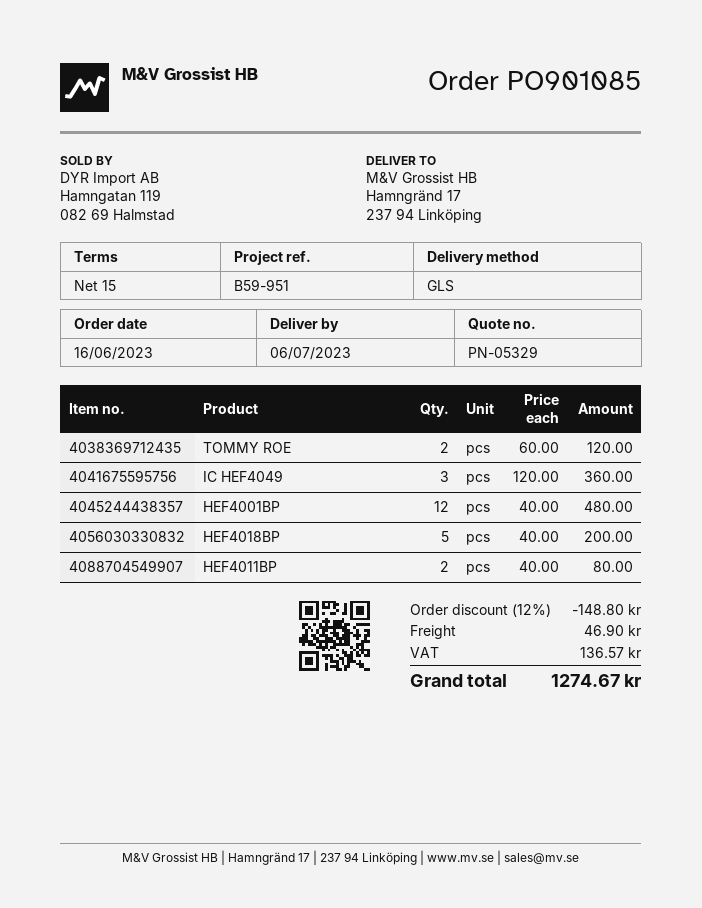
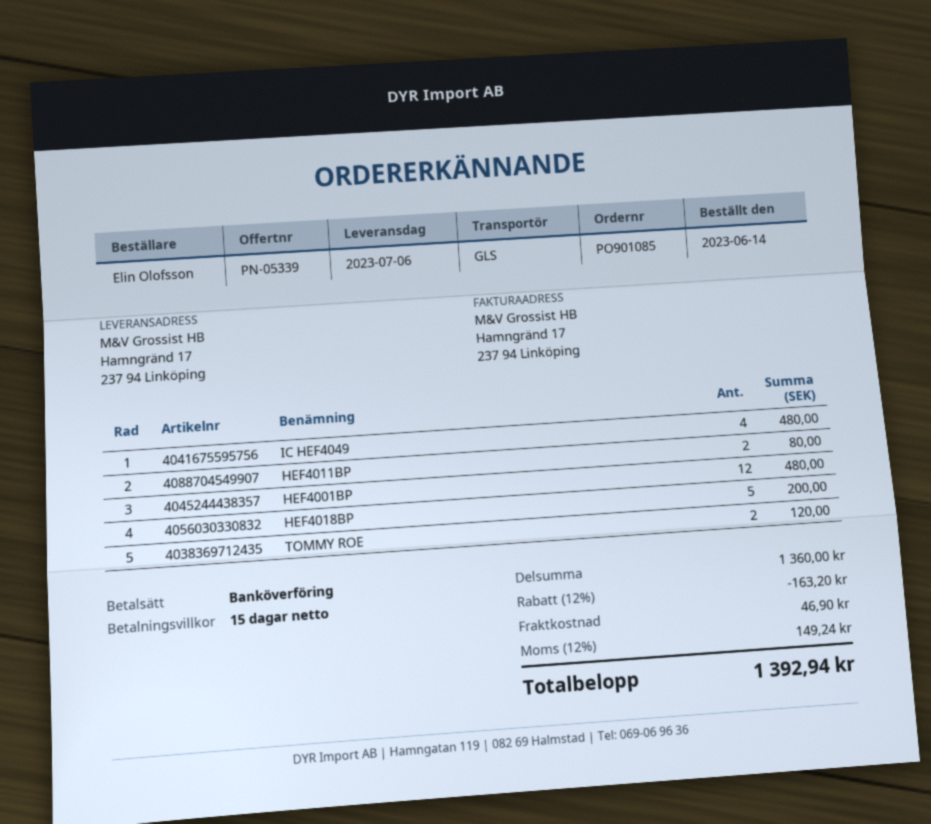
quote number: PN-05329 -> PN-05339
order date: 2023-06-16 -> 2023-06-14
IC HEF4049: 3 for 360.00 -> 4 for 480.00
discount: 12% = 148.80 -> 12% = 163.20
tax: 136.57 -> 149.24
total: 1274.67 -> 1392.94

